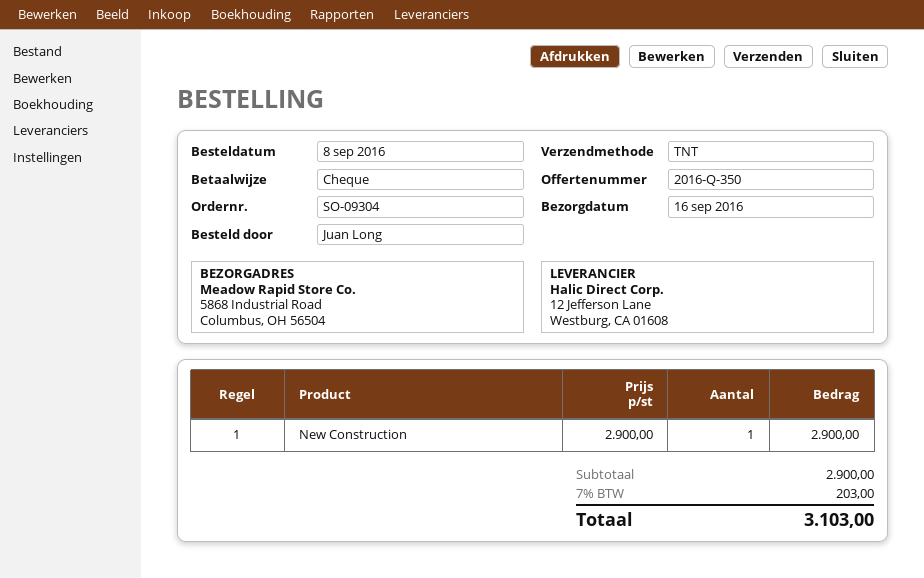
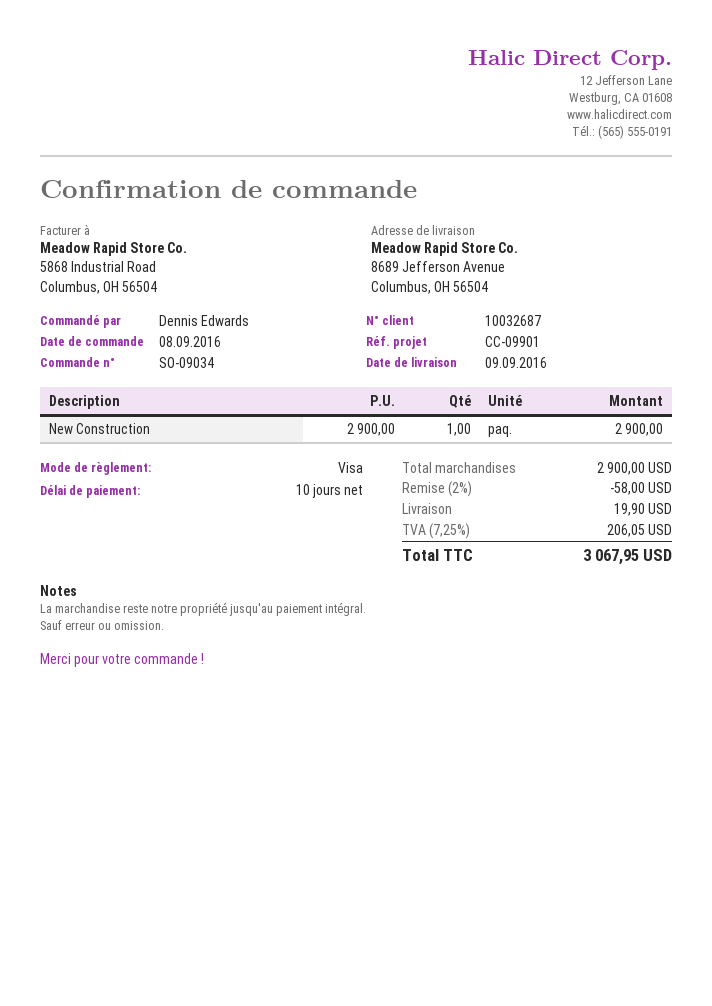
order number: SO-09304 -> SO-09034
delivery date: 2016-09-16 -> 2016-09-09
ordered by: Juan Long -> Dennis Edwards
payment method: cheque -> Visa
ship to: 5868 Industrial Road, Columbus, OH 56504 -> 8689 Jefferson Avenue, Columbus, OH 56504
discount: none -> 2% = 58.00
shipping: none -> 19.90
tax: 7% = 203.00 -> 7.25% = 206.05
total: 3103.00 -> 3067.95

